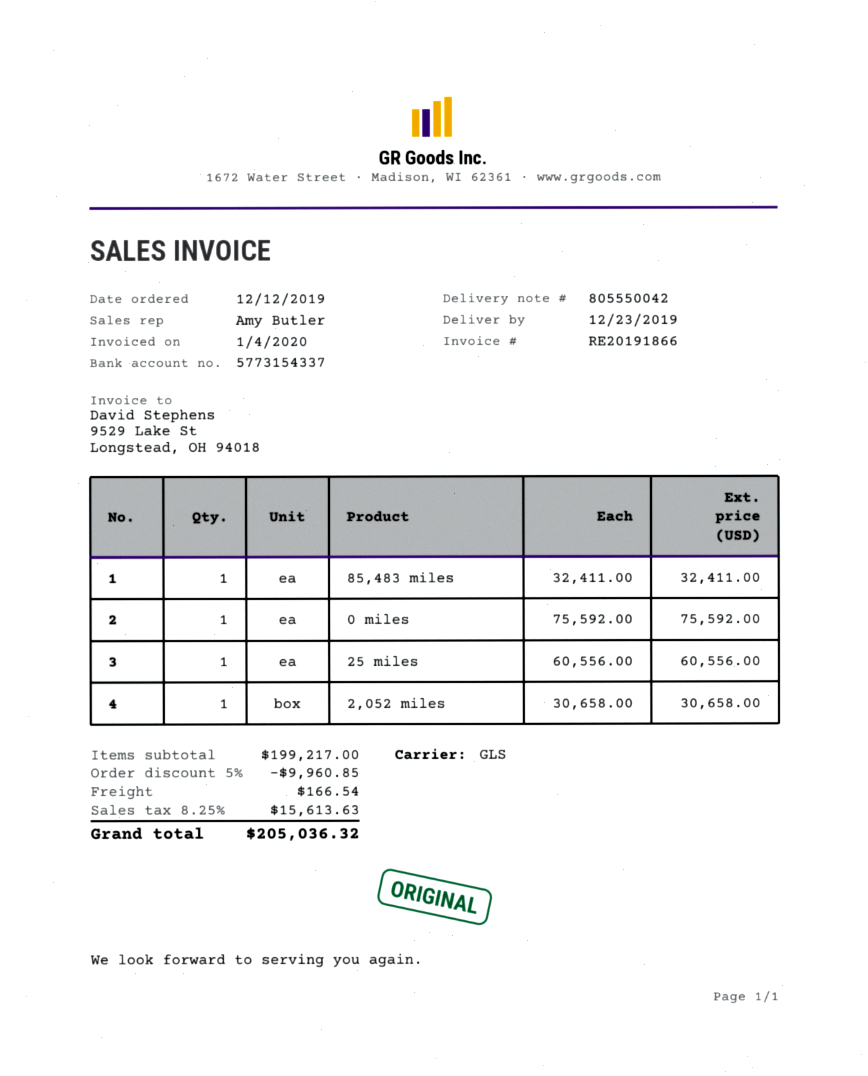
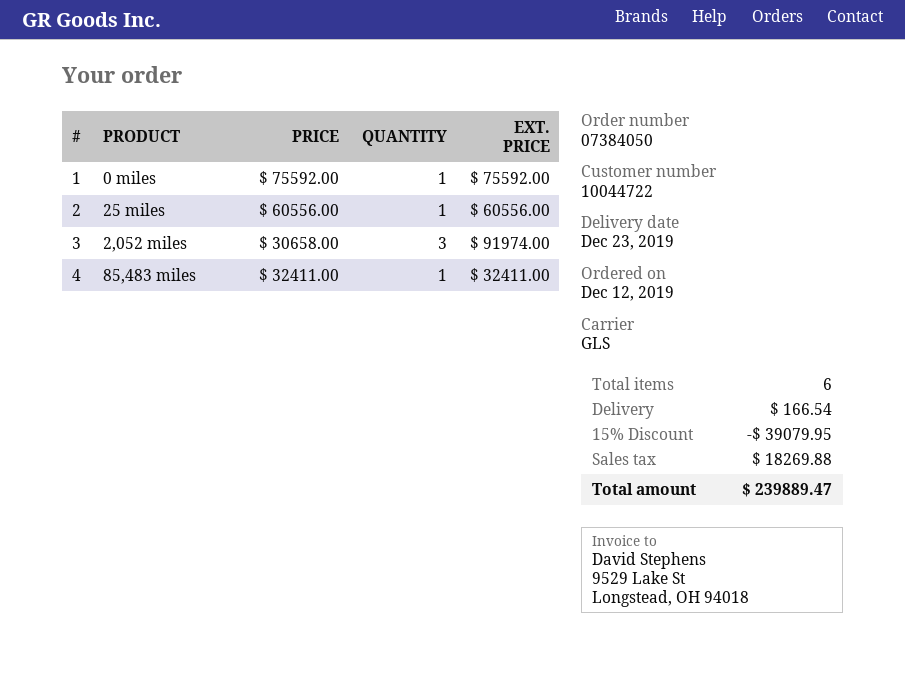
2,052 miles: 1 x 30658.00 = 30658.00 -> 3 x 30658.00 = 91974.00
discount: 5% = 9960.85 -> 15% = 39079.95
tax: 15613.63 -> 18269.88
total: 205036.32 -> 239889.47

